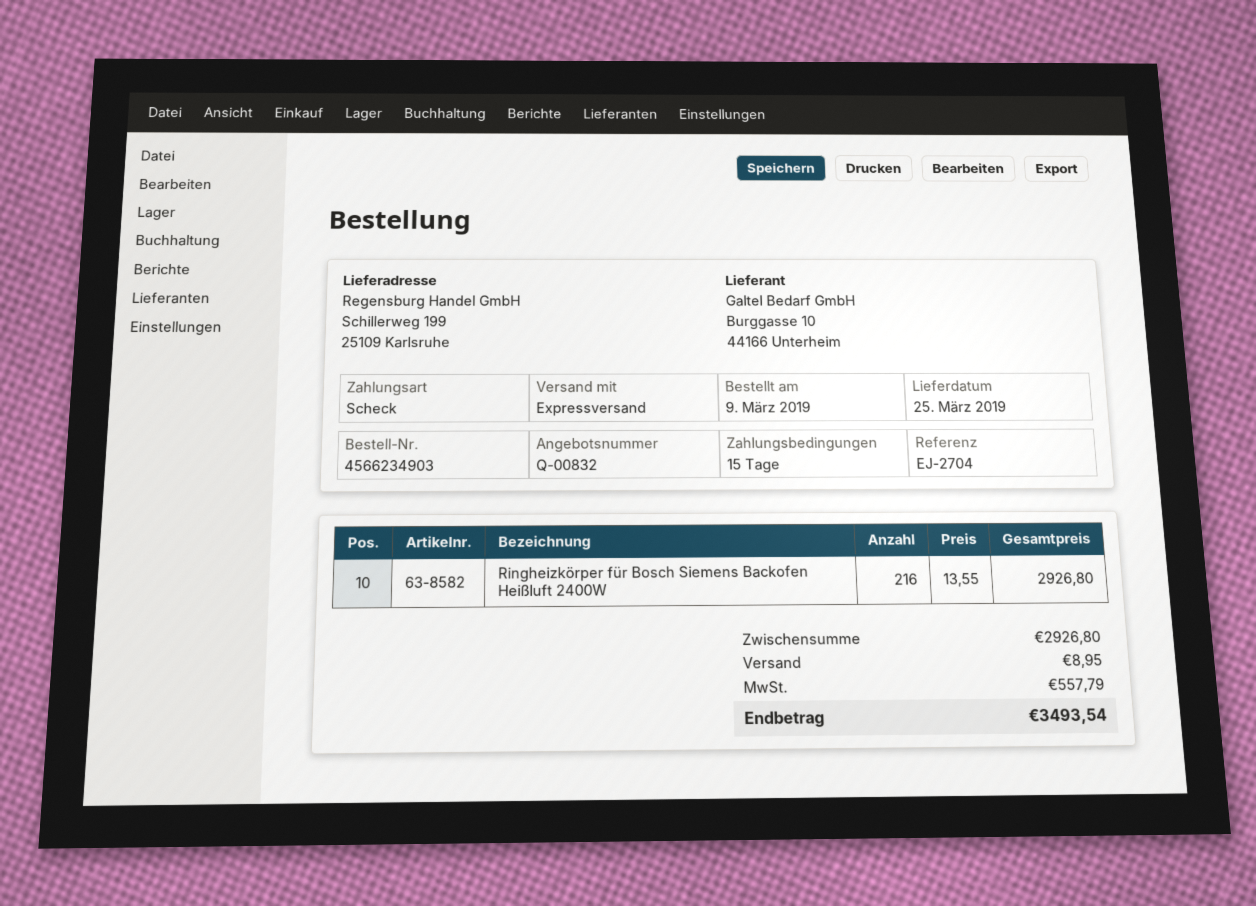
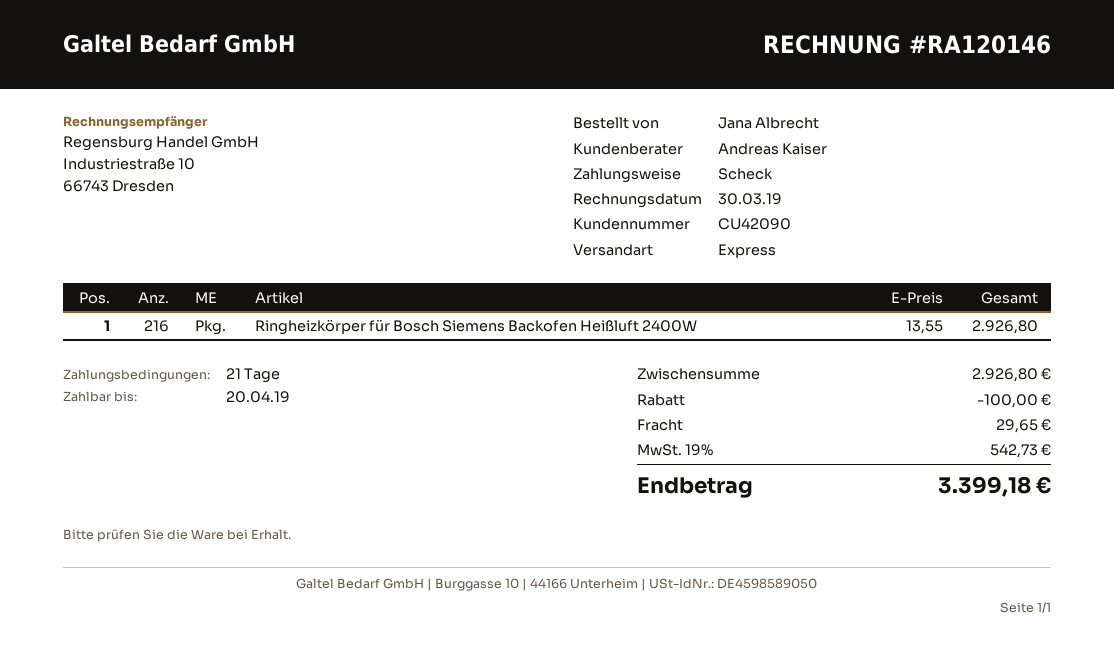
payment terms: 15 days -> 21 days
discount: none -> 100.00
shipping: 8.95 -> 29.65
tax: 557.79 -> 542.73
total: 3493.54 -> 3399.18

